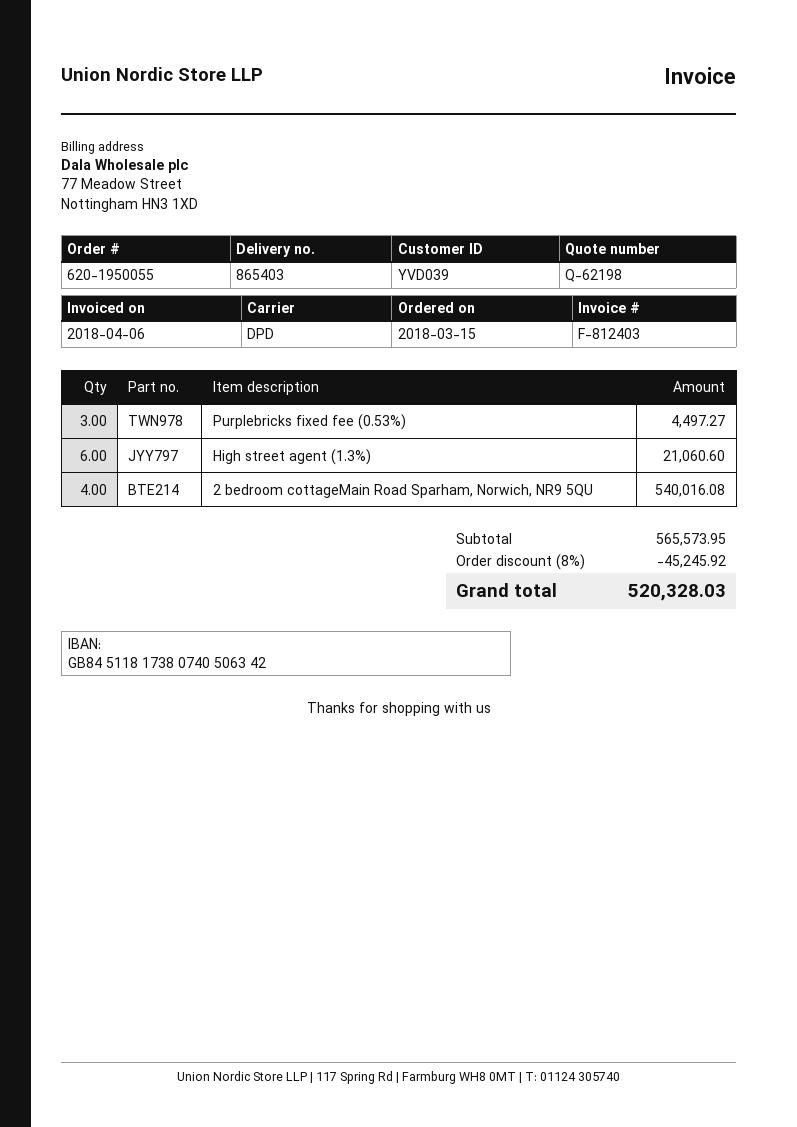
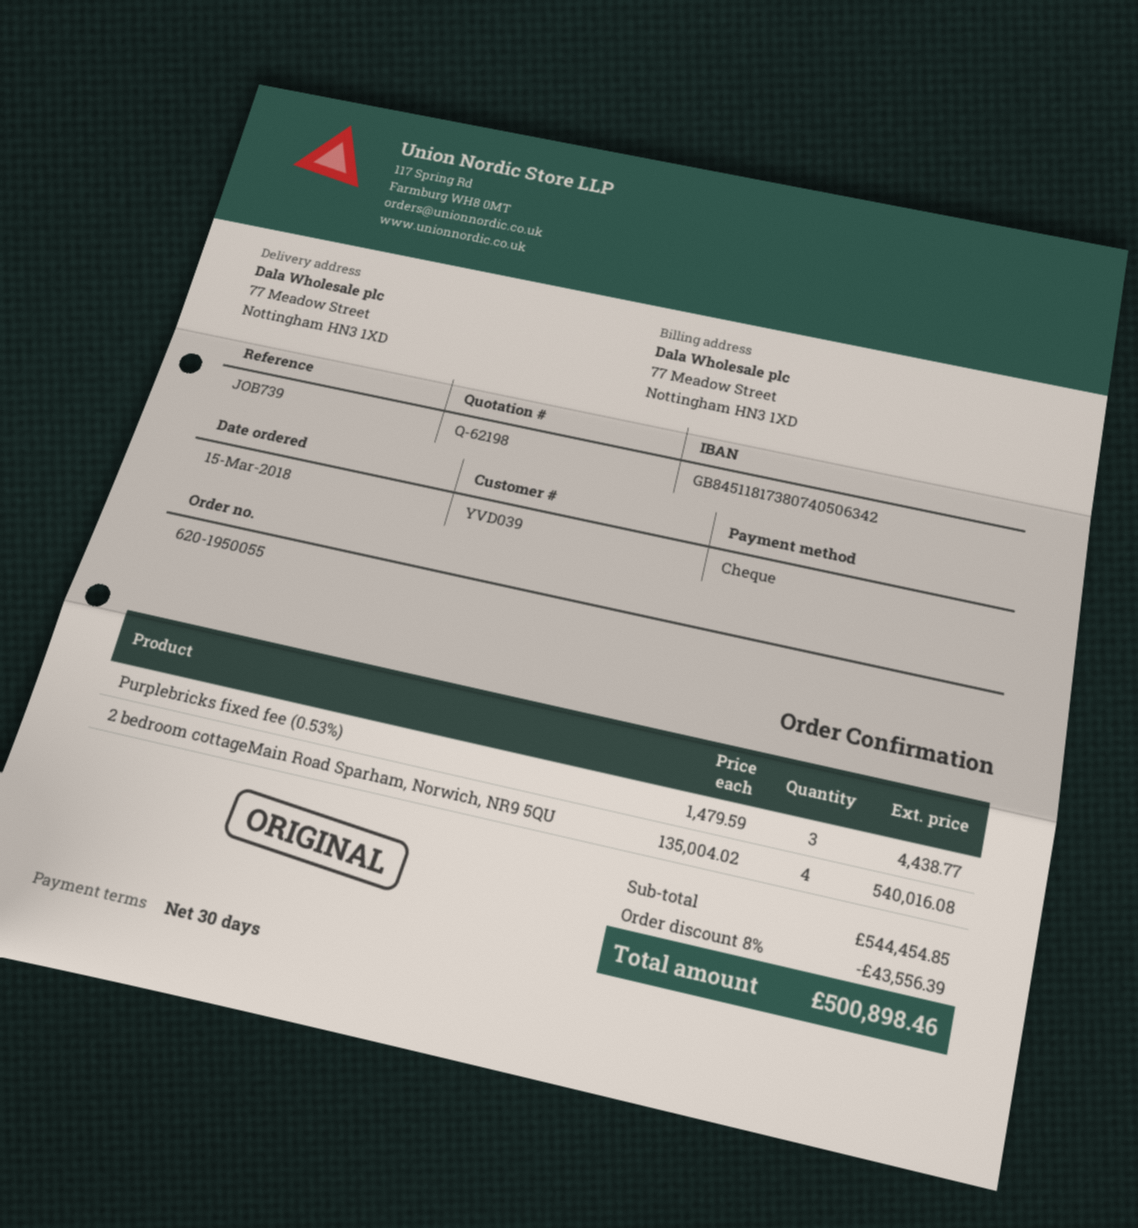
Purplebricks fixed fee (0.53%): 3 for 4497.27 -> 3 for 4438.77
High street agent (1.3%): 6 for 21060.60 -> none
subtotal: 565573.95 -> 544454.85
discount: 8% = 45245.92 -> 8% = 43556.39
total: 520328.03 -> 500898.46

